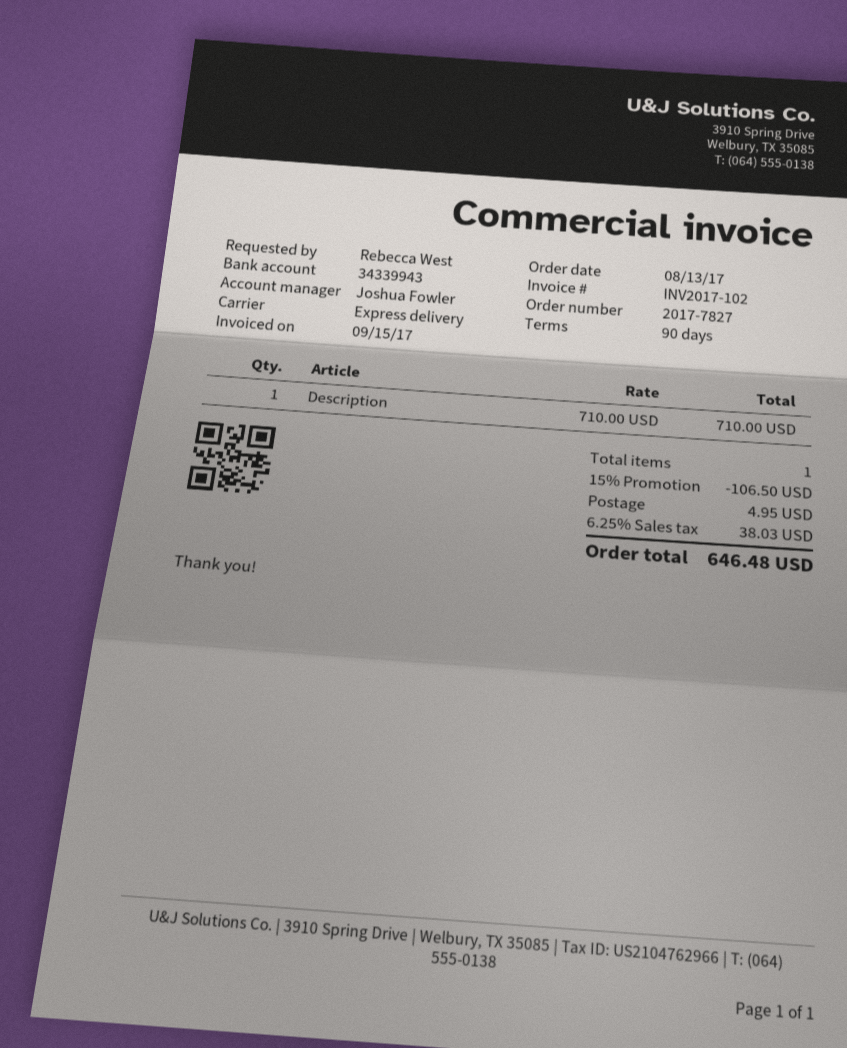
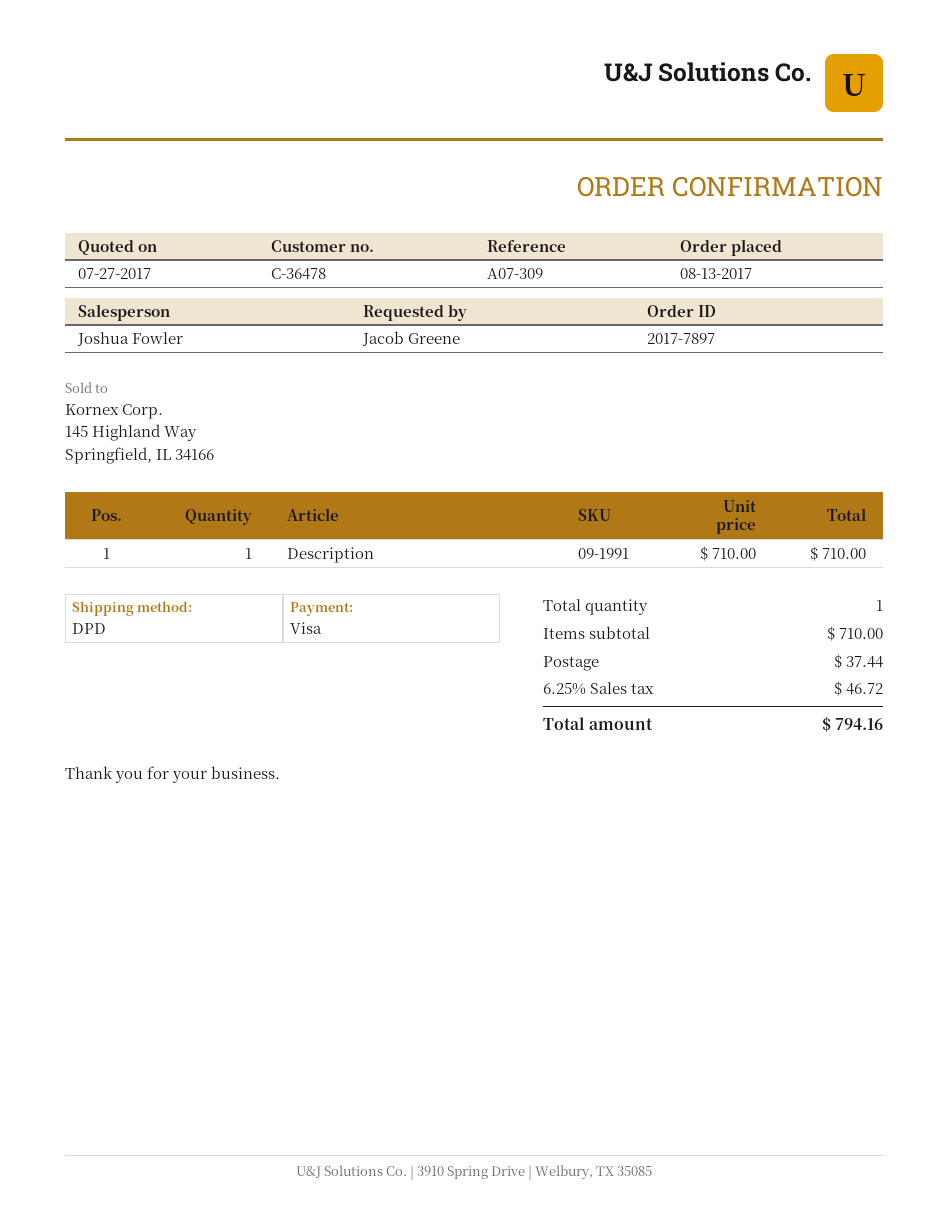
order number: 2017-7827 -> 2017-7897
ordered by: Rebecca West -> Jacob Greene
shipping method: express -> DPD
discount: 15% = 106.50 -> none
shipping: 4.95 -> 37.44
tax: 6.25% = 38.03 -> 6.25% = 46.72
total: 646.48 -> 794.16

